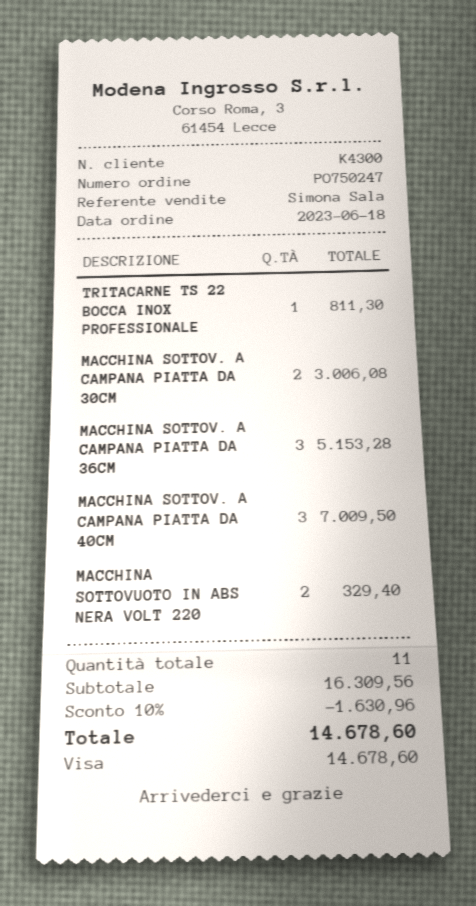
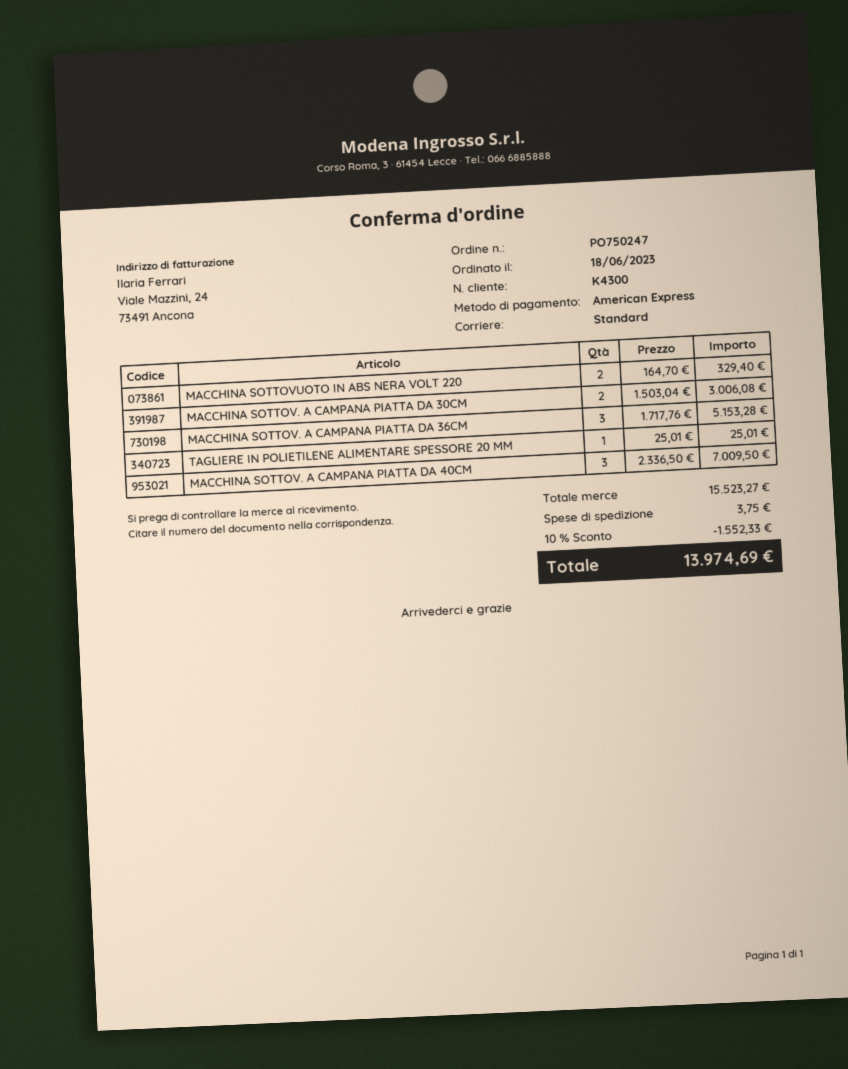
payment method: Visa -> American Express
TRITACARNE TS 22 BOCCA INOX PROFESSIONALE: 1 for 811.30 -> none
TAGLIERE IN POLIETILENE ALIMENTARE SPESSORE 20 MM: none -> 1 for 25.01
subtotal: 16309.56 -> 15523.27
discount: 10% = 1630.96 -> 10% = 1552.33
shipping: none -> 3.75
total: 14678.60 -> 13974.69

